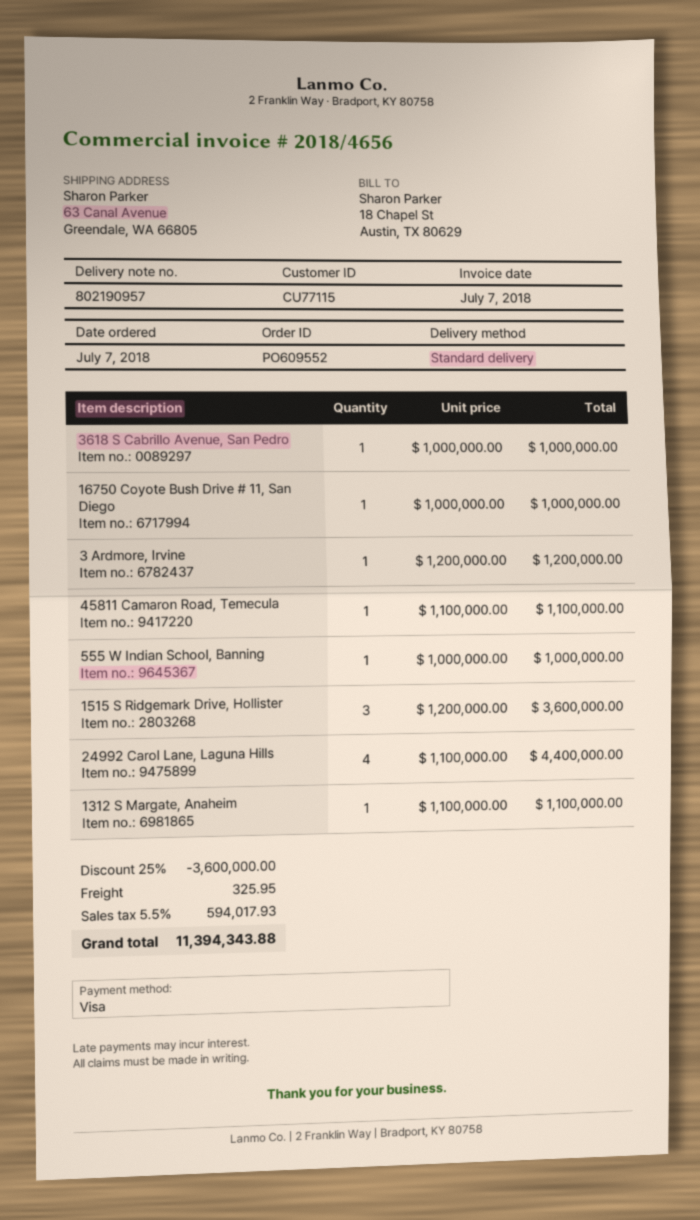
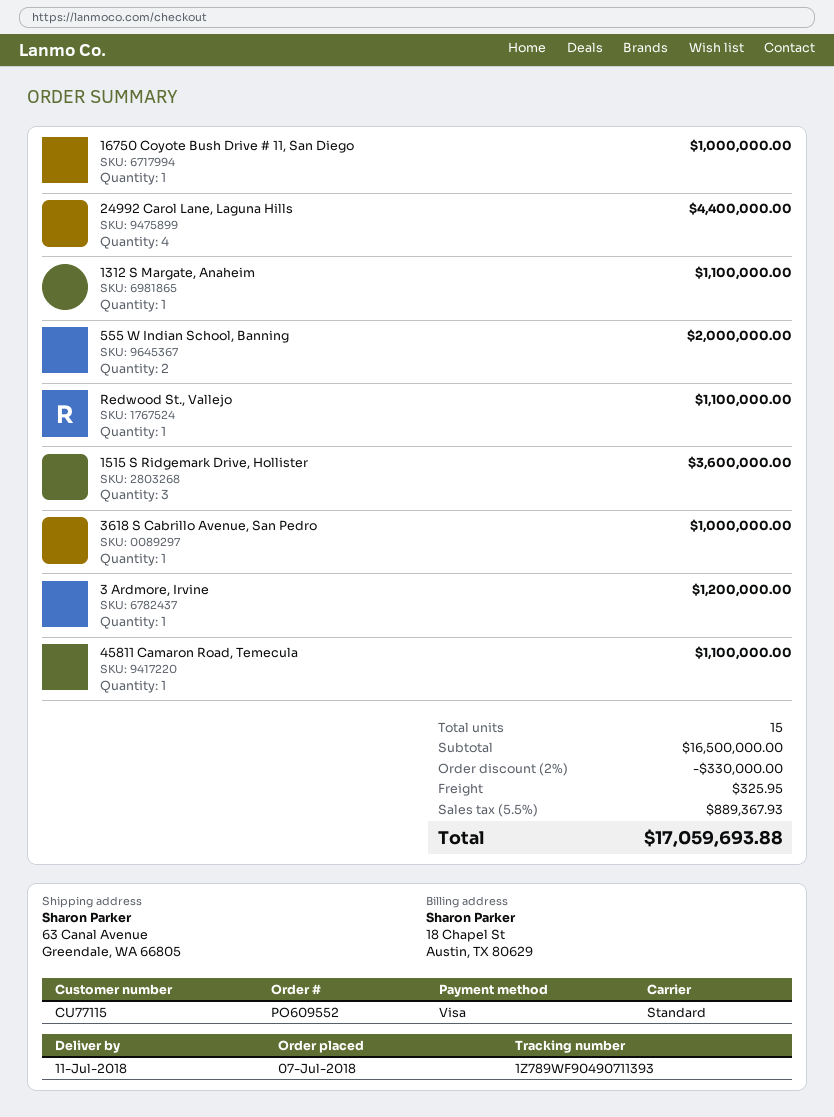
555 W Indian School, Banning: 1 for 1000000.00 -> 2 for 2000000.00
Redwood St., Vallejo: none -> 1 for 1100000.00
discount: 25% = 3600000.00 -> 2% = 330000.00
tax: 5.5% = 594017.93 -> 5.5% = 889367.93
total: 11394343.88 -> 17059693.88

